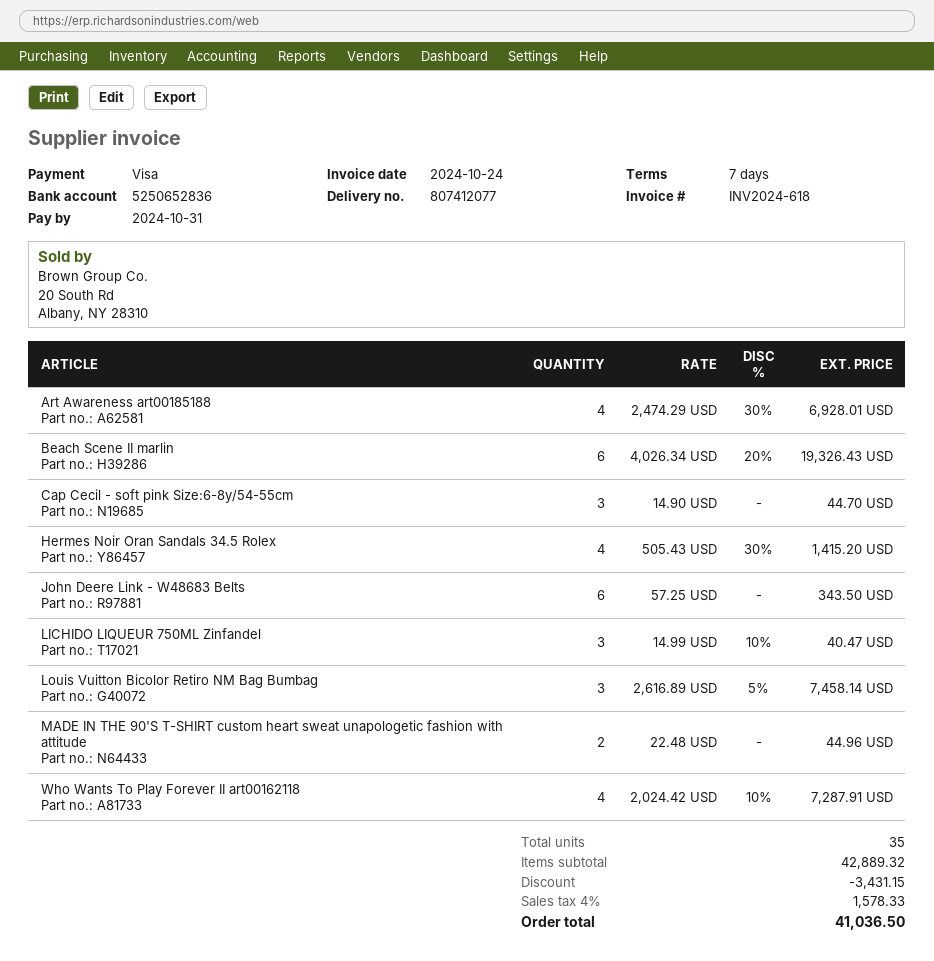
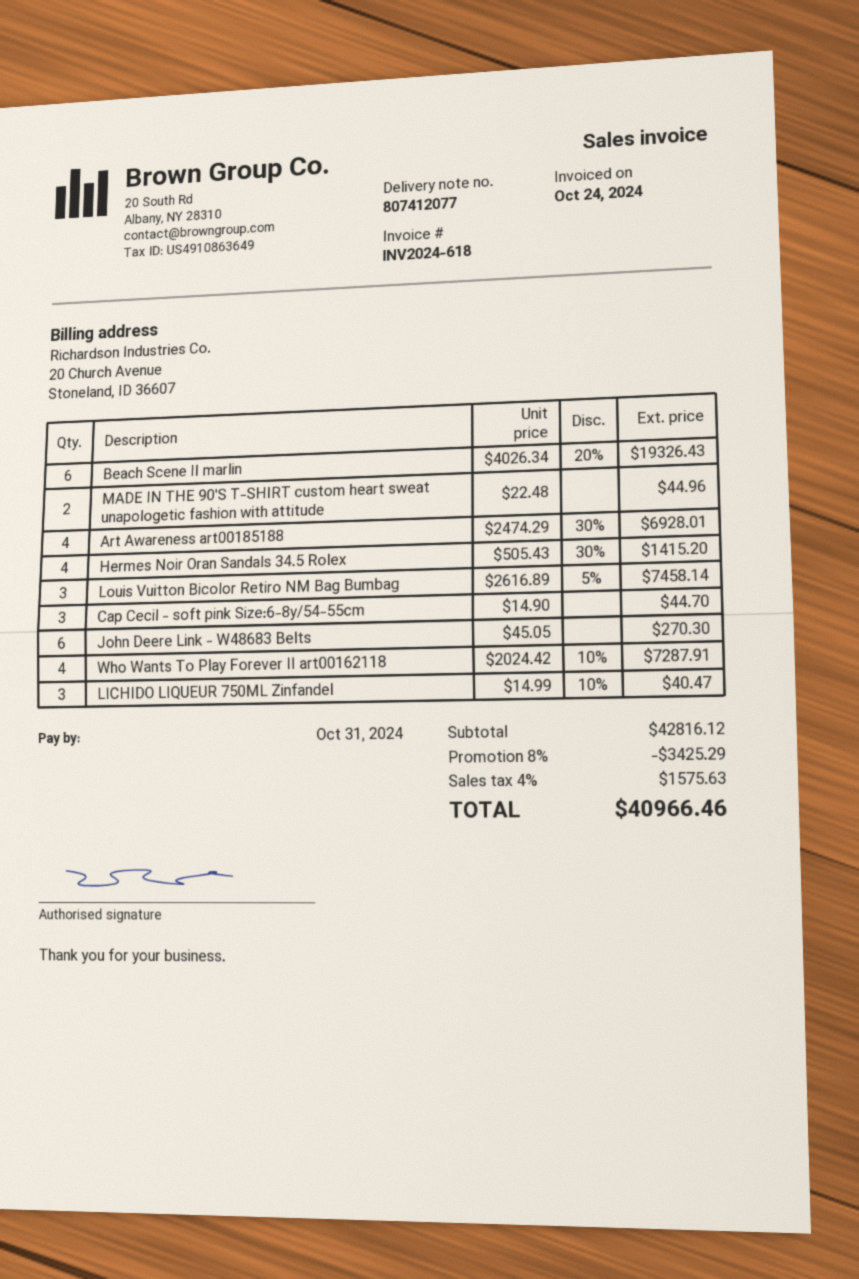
John Deere Link - W48683 Belts: 6 x 57.25 = 343.50 -> 6 x 45.05 = 270.30
subtotal: 42889.32 -> 42816.12
discount: 3431.15 -> 3425.29
tax: 4% = 1578.33 -> 4% = 1575.63
total: 41036.50 -> 40966.46

